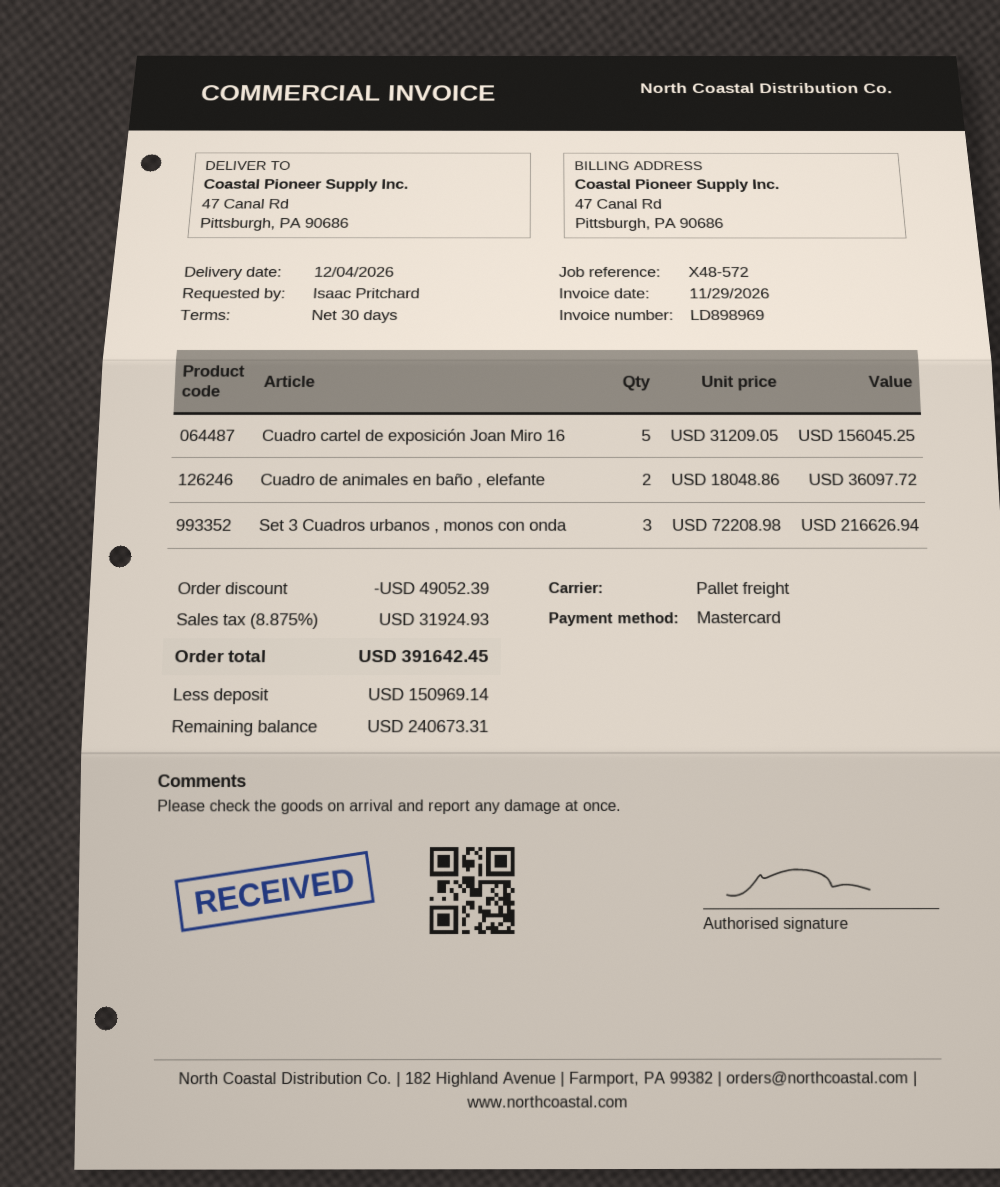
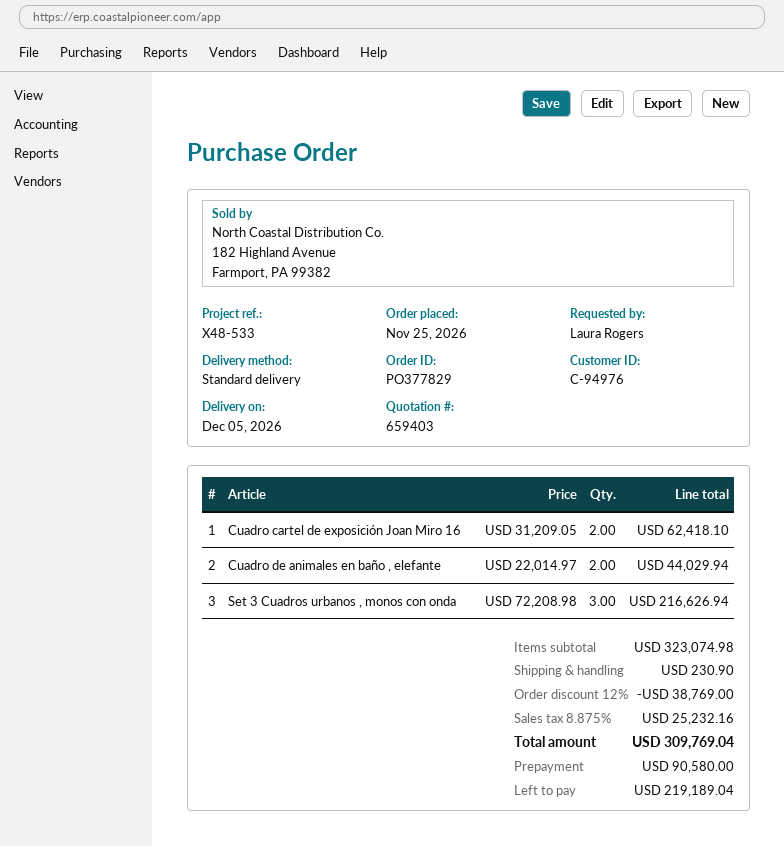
delivery date: 2026-12-04 -> 2026-12-05
reference: X48-572 -> X48-533
ordered by: Isaac Pritchard -> Laura Rogers
shipping method: pallet freight -> standard
Cuadro cartel de exposición Joan Miro 16: 5 x 31209.05 = 156045.25 -> 2 x 31209.05 = 62418.10
Cuadro de animales en baño , elefante: 2 x 18048.86 = 36097.72 -> 2 x 22014.97 = 44029.94
discount: 49052.39 -> 38769.00
shipping: none -> 230.90
tax: 8.875% = 31924.93 -> 8.875% = 25232.16
total: 391642.45 -> 309769.04
deposit: 150969.14 -> 90580.00
balance: 240673.31 -> 219189.04

